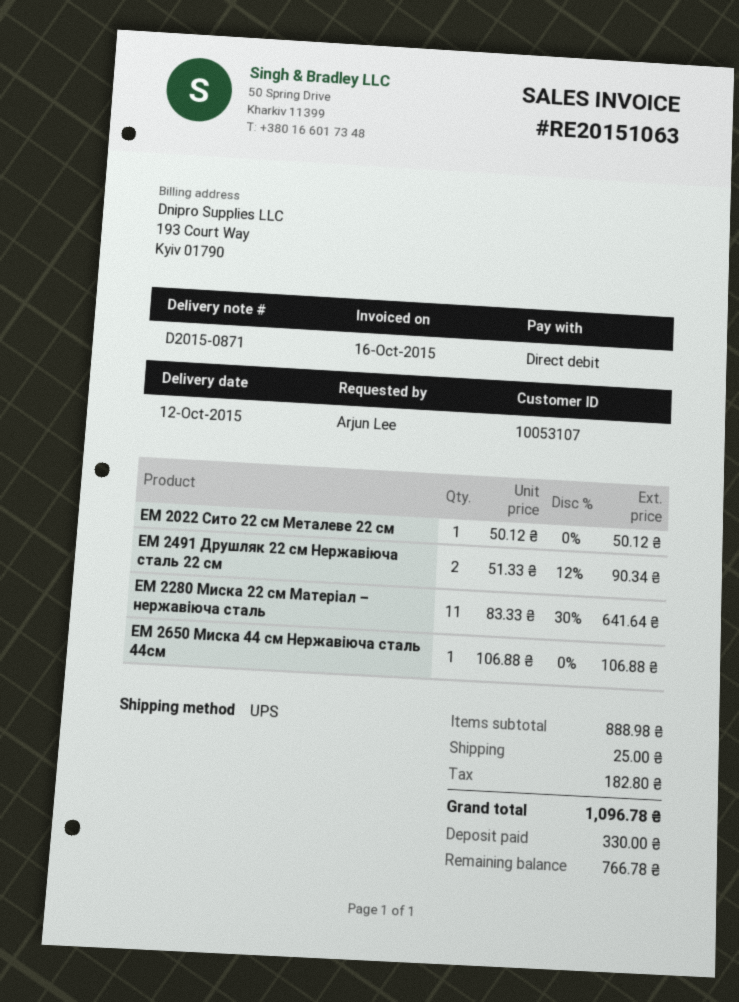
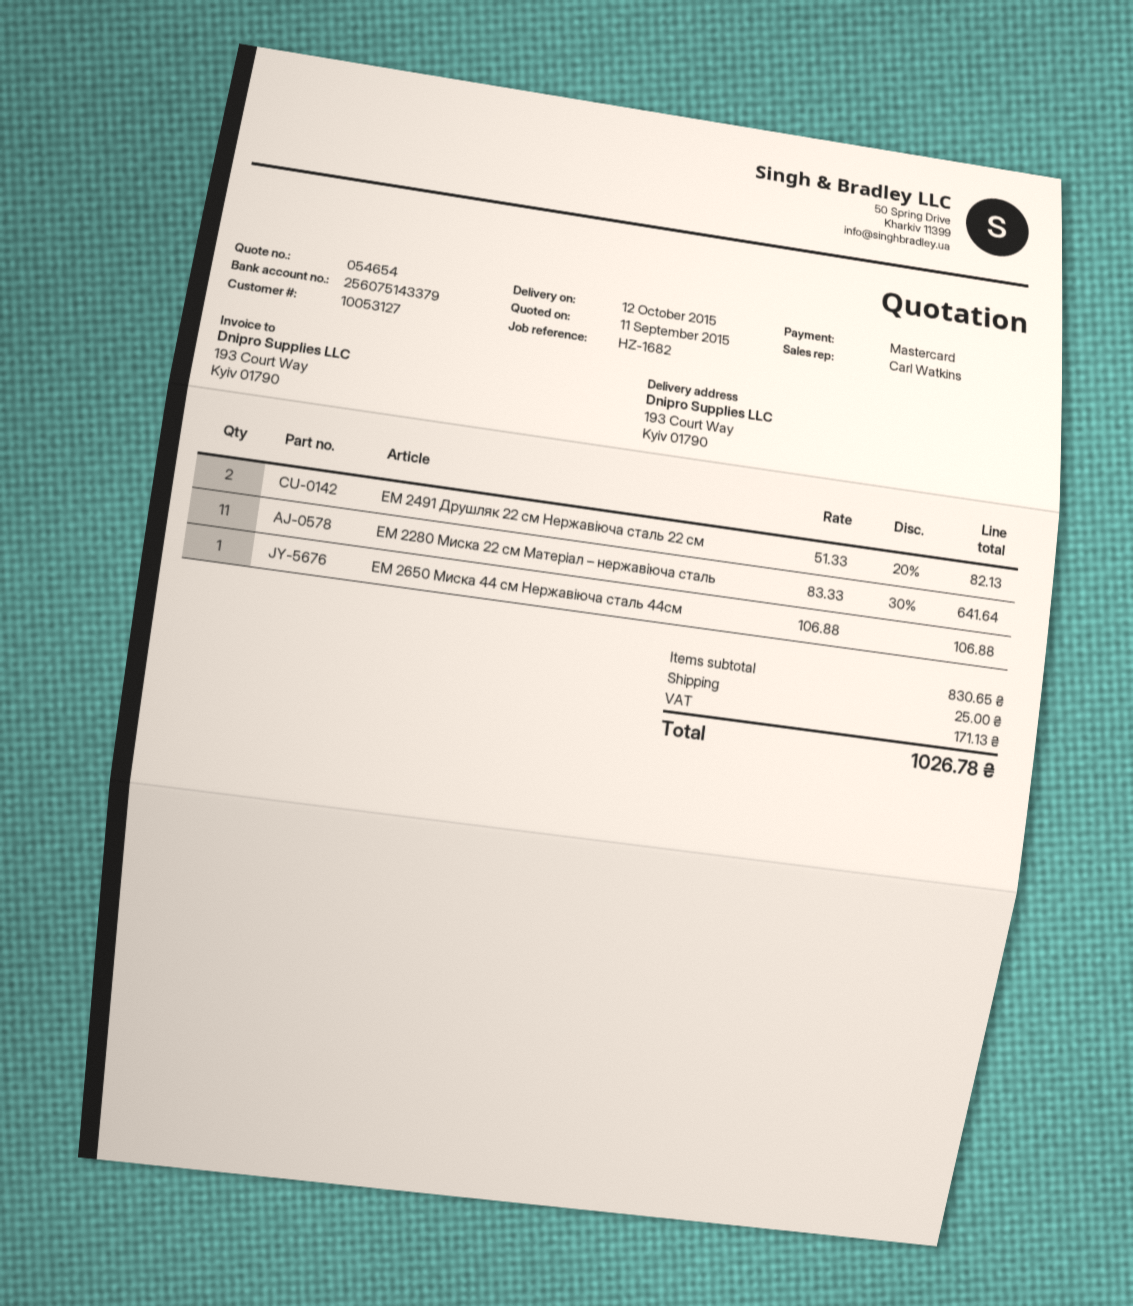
customer number: 10053107 -> 10053127
payment method: direct debit -> Mastercard
ЕМ 2022 Сито 22 см Металеве 22 см: 1 x 50.12 = 50.12 -> none
EM 2491 Друшляк 22 см Нержавіюча сталь 22 см: 2 x 51.33 - 12% = 90.34 -> 2 x 51.33 - 20% = 82.13
subtotal: 888.98 -> 830.65
tax: 182.80 -> 171.13
total: 1096.78 -> 1026.78

